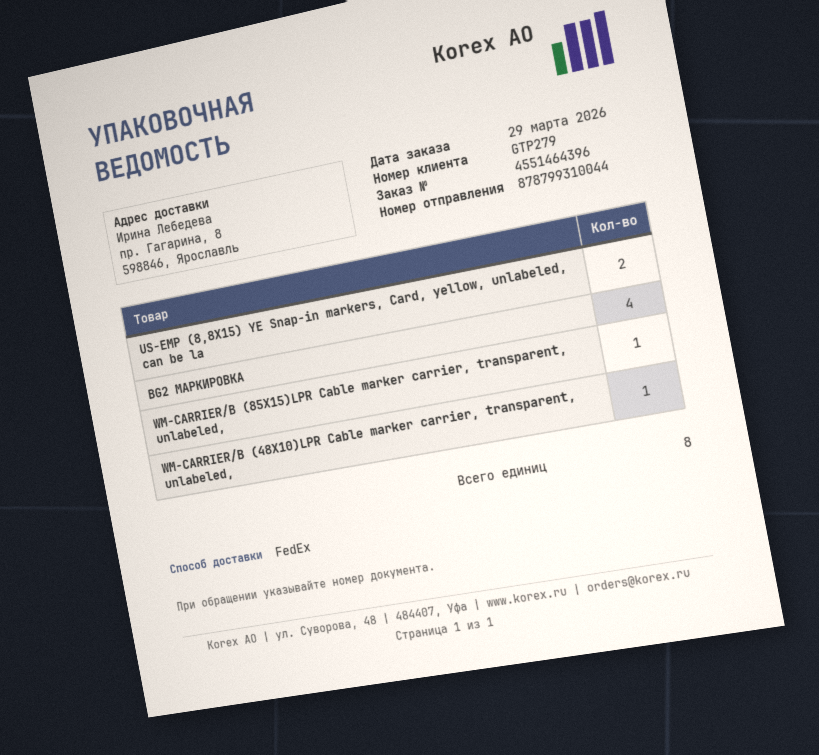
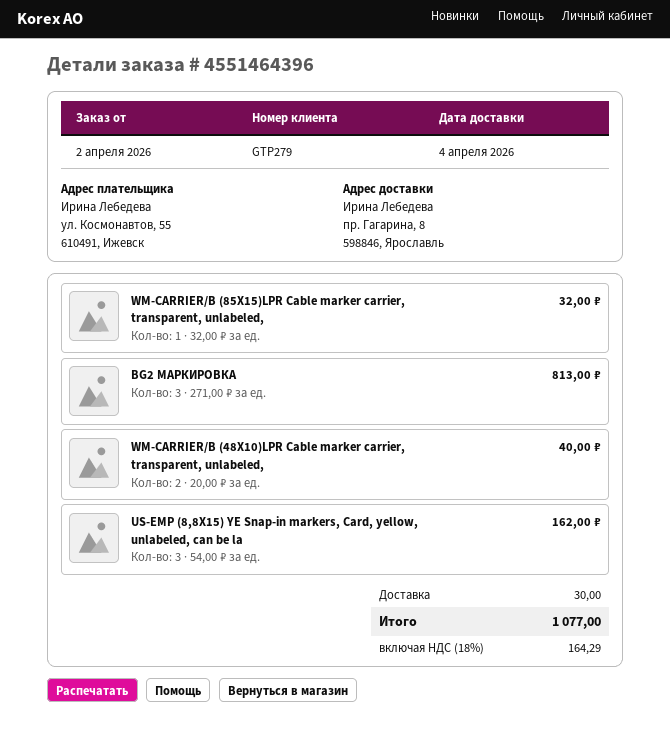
order date: 2026-03-29 -> 2026-04-02
US-EMP (8,8X15) YE Snap-in markers, Card, yellow, unlabeled, can be la: 2 -> 3
BG2 МАРКИРОВКА: 4 -> 3
WM-CARRIER/B (48X10)LPR Cable marker carrier, transparent, unlabeled,: 1 -> 2

